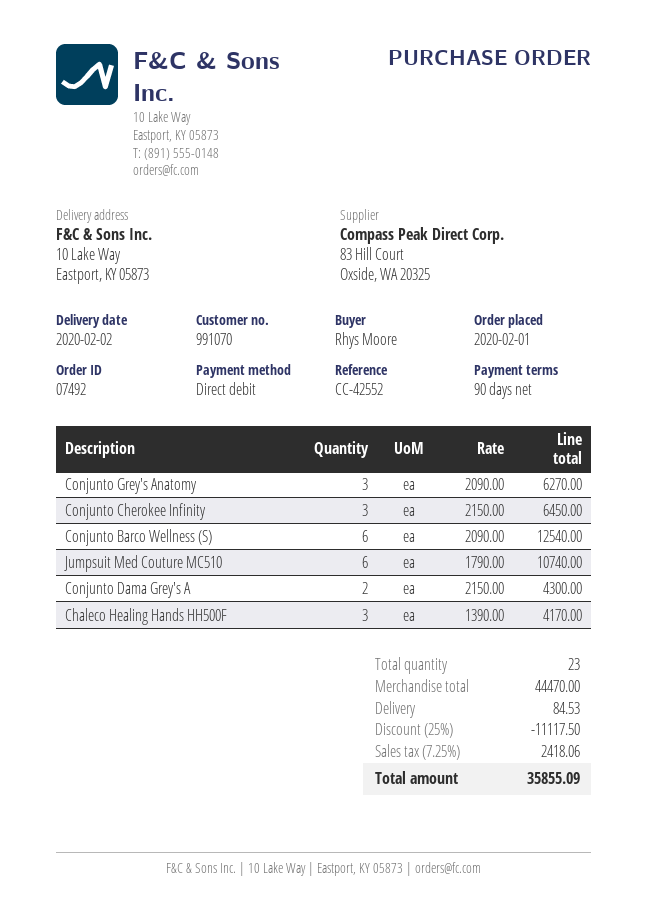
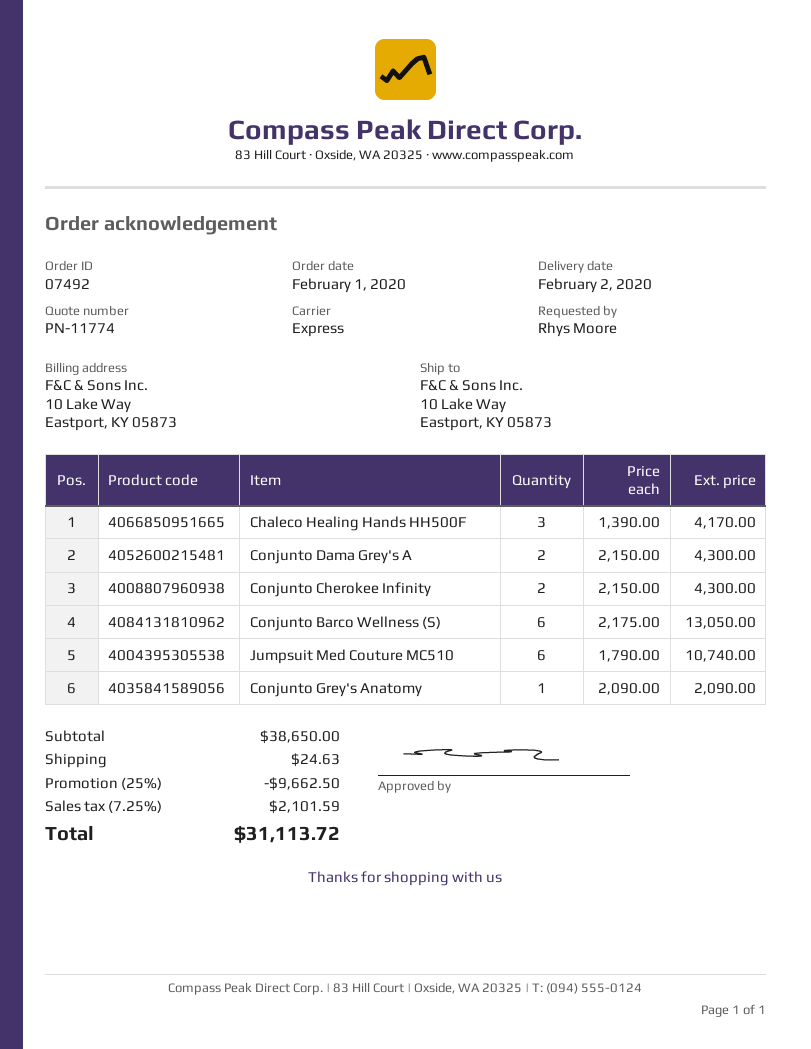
Conjunto Grey's Anatomy: 3 x 2090.00 = 6270.00 -> 1 x 2090.00 = 2090.00
Conjunto Cherokee Infinity: 3 x 2150.00 = 6450.00 -> 2 x 2150.00 = 4300.00
Conjunto Barco Wellness (S): 6 x 2090.00 = 12540.00 -> 6 x 2175.00 = 13050.00
subtotal: 44470.00 -> 38650.00
discount: 25% = 11117.50 -> 25% = 9662.50
shipping: 84.53 -> 24.63
tax: 7.25% = 2418.06 -> 7.25% = 2101.59
total: 35855.09 -> 31113.72

